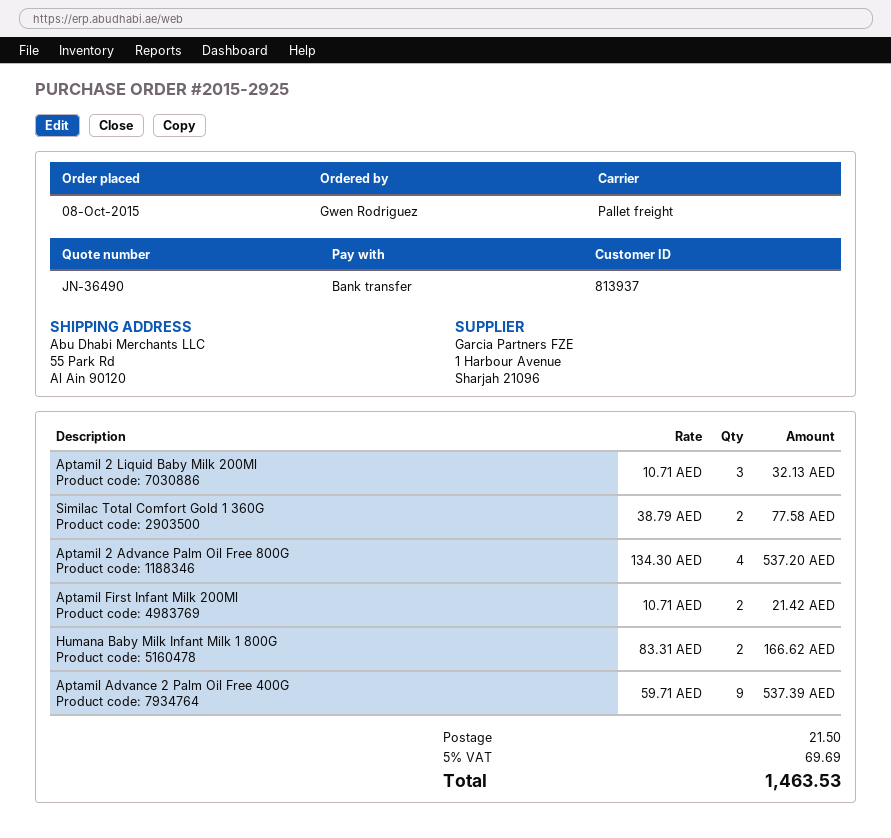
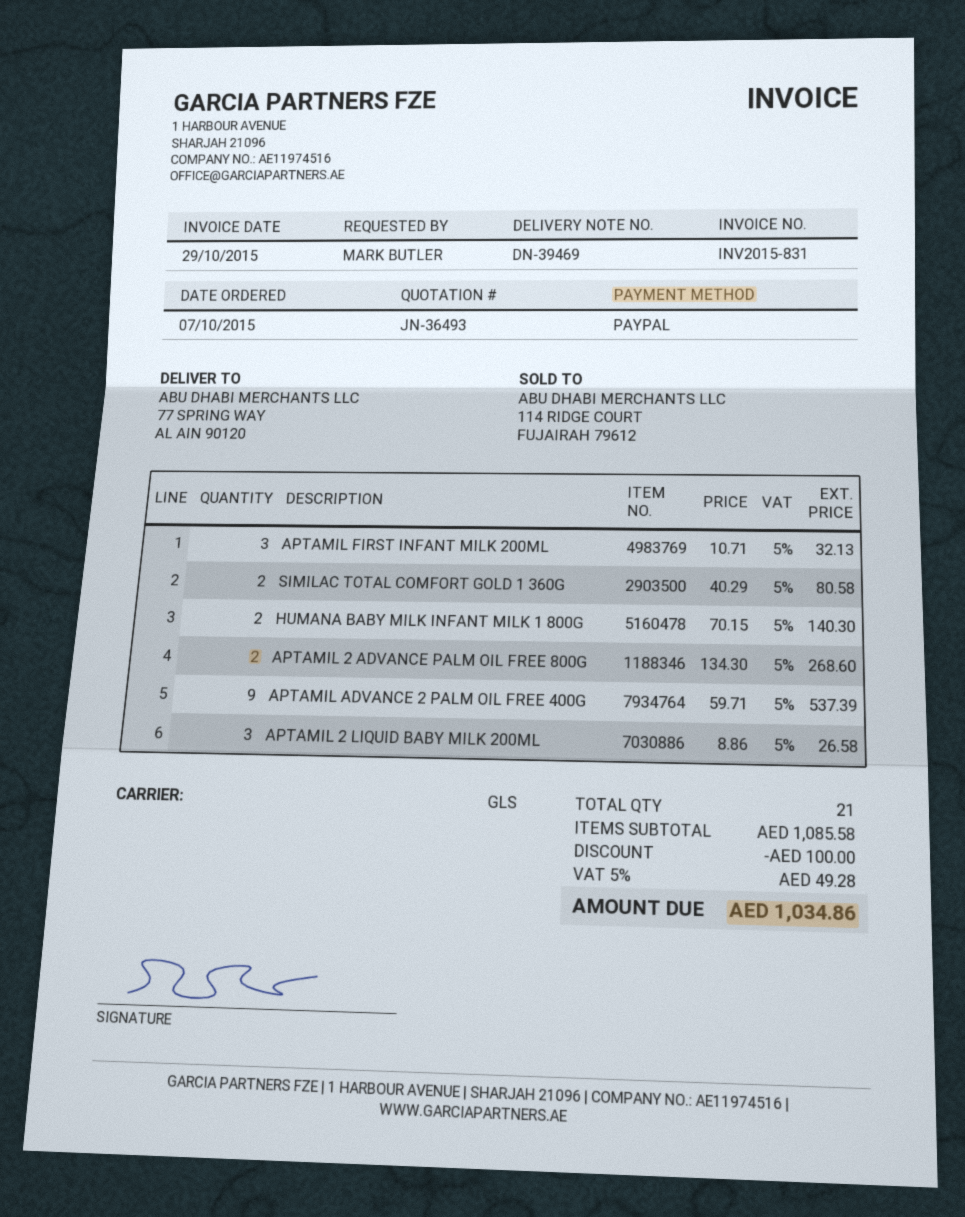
quote number: JN-36490 -> JN-36493
order date: 2015-10-08 -> 2015-10-07
ordered by: Gwen Rodriguez -> MARK BUTLER
payment method: bank transfer -> PayPal
shipping method: pallet freight -> GLS
ship to: 55 Park Rd, Al Ain 90120 -> 77 SPRING WAY, AL AIN 90120
Aptamil 2 Liquid Baby Milk 200Ml: 3 x 10.71 = 32.13 -> 3 x 8.86 = 26.58
Similac Total Comfort Gold 1 360G: 2 x 38.79 = 77.58 -> 2 x 40.29 = 80.58
Aptamil 2 Advance Palm Oil Free 800G: 4 x 134.30 = 537.20 -> 2 x 134.30 = 268.60
Aptamil First Infant Milk 200Ml: 2 x 10.71 = 21.42 -> 3 x 10.71 = 32.13
Humana Baby Milk Infant Milk 1 800G: 2 x 83.31 = 166.62 -> 2 x 70.15 = 140.30
discount: none -> 100.00
shipping: 21.50 -> none
tax: 5% = 69.69 -> 5% = 49.28
total: 1463.53 -> 1034.86

